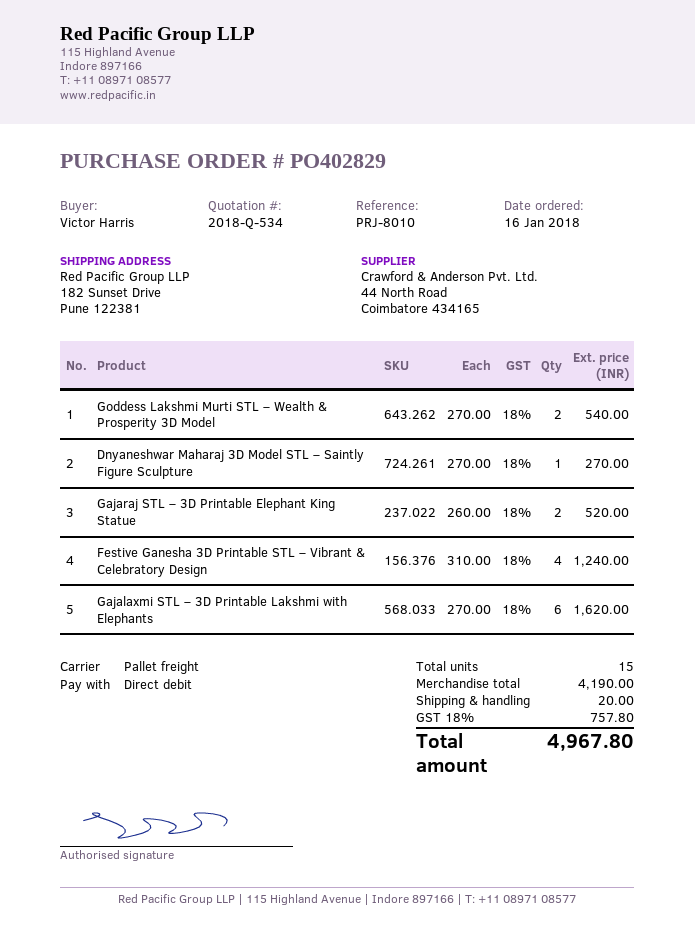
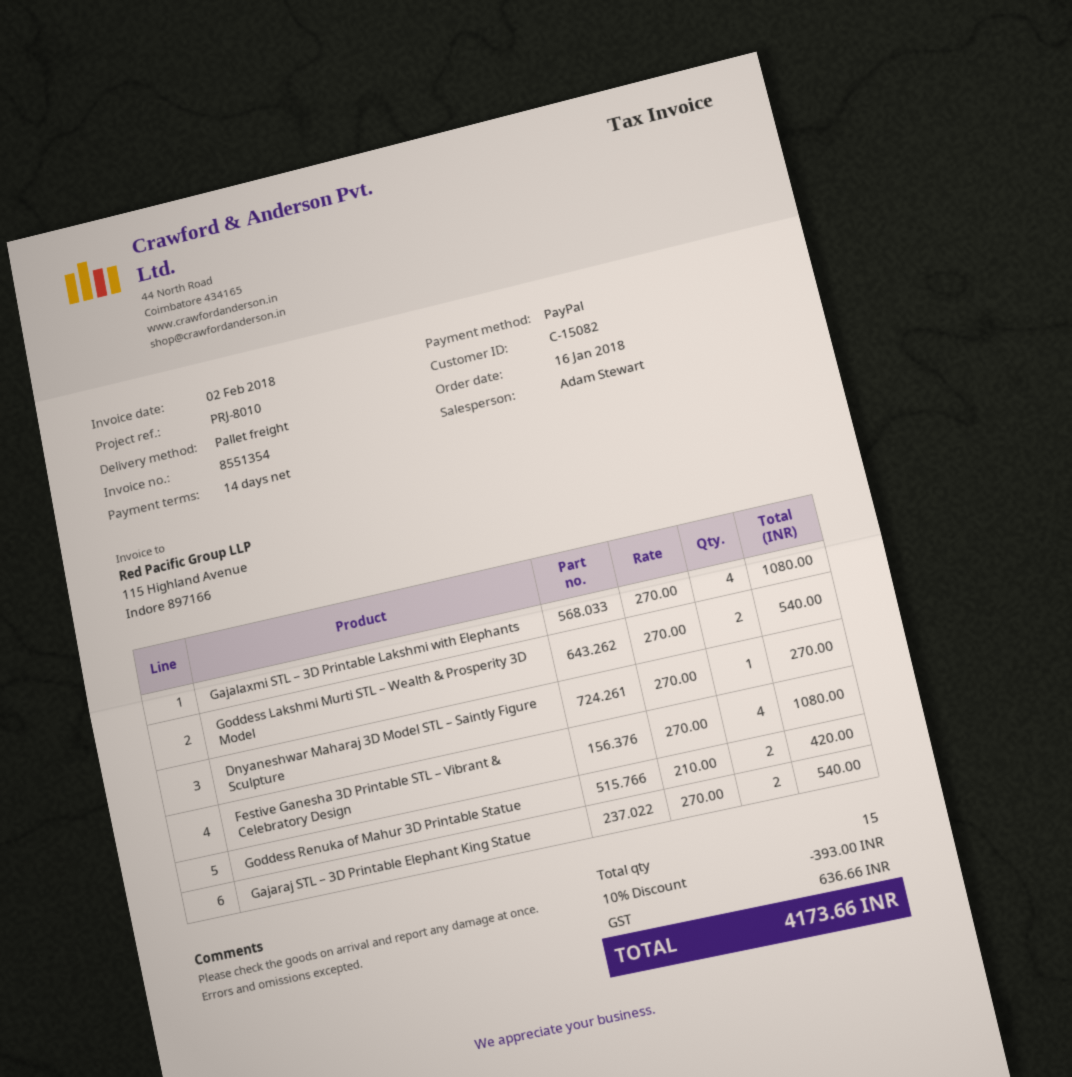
payment method: direct debit -> PayPal
Gajaraj STL – 3D Printable Elephant King Statue: 2 x 260.00 = 520.00 -> 2 x 270.00 = 540.00
Festive Ganesha 3D Printable STL – Vibrant & Celebratory Design: 4 x 310.00 = 1240.00 -> 4 x 270.00 = 1080.00
Gajalaxmi STL – 3D Printable Lakshmi with Elephants: 6 x 270.00 = 1620.00 -> 4 x 270.00 = 1080.00
Goddess Renuka of Mahur 3D Printable Statue: none -> 2 x 210.00 = 420.00
discount: none -> 10% = 393.00
shipping: 20.00 -> none
tax: 757.80 -> 636.66
total: 4967.80 -> 4173.66

